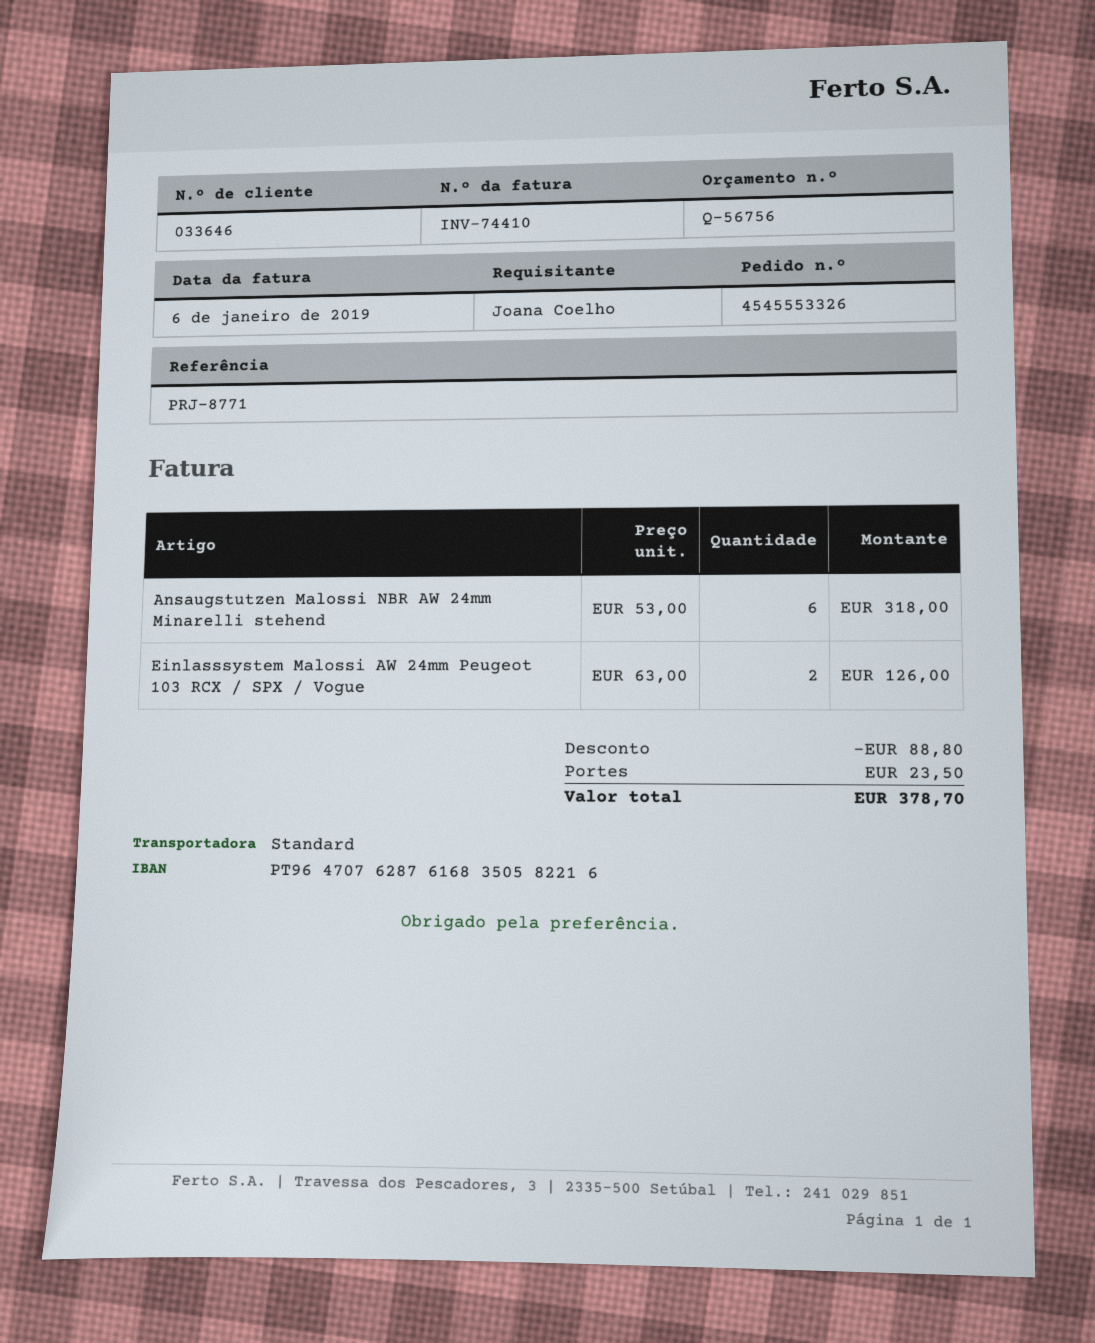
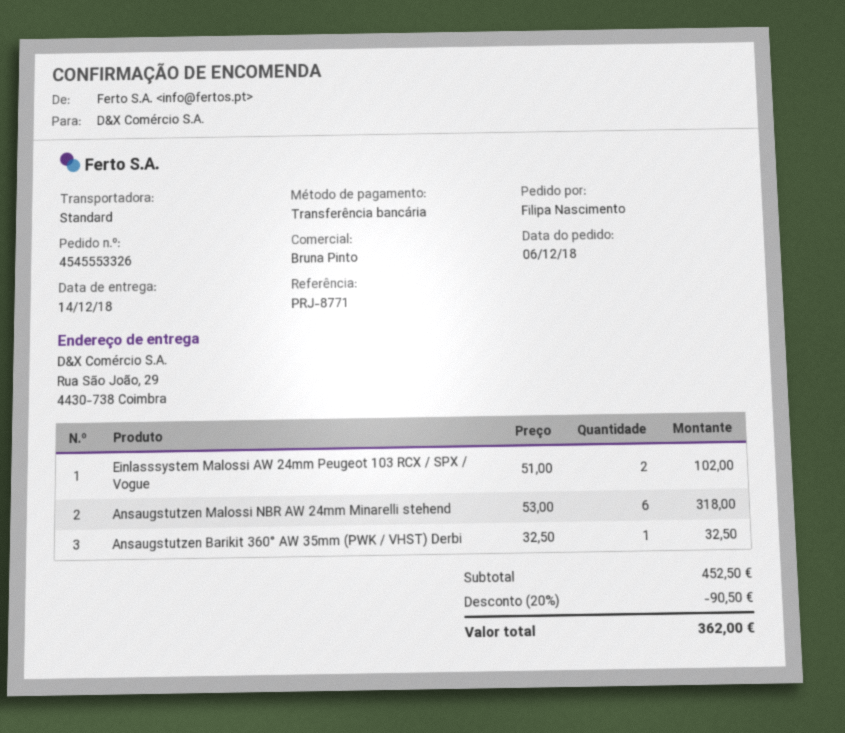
ordered by: Joana Coelho -> Filipa Nascimento
Einlasssystem Malossi AW 24mm Peugeot 103 RCX / SPX / Vogue: 2 x 63.00 = 126.00 -> 2 x 51.00 = 102.00
Ansaugstutzen Barikit 360° AW 35mm (PWK / VHST) Derbi: none -> 1 x 32.50 = 32.50
discount: 88.80 -> 90.50
shipping: 23.50 -> none
total: 378.70 -> 362.00

